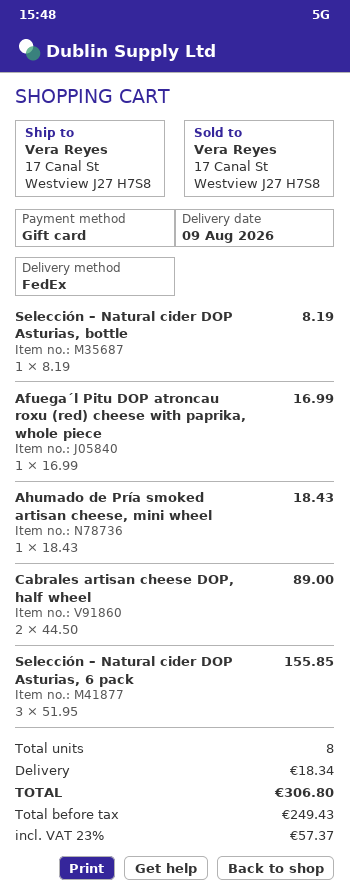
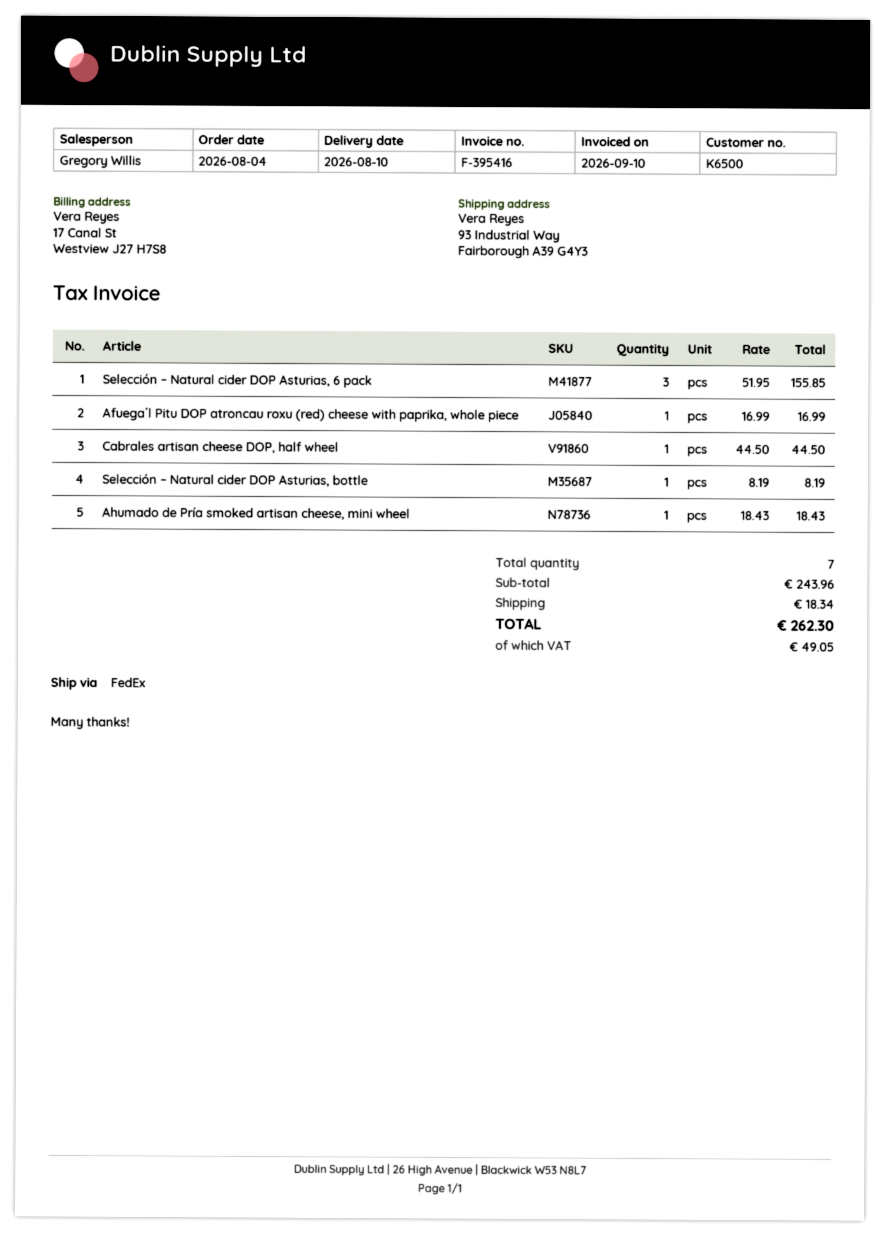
delivery date: 2026-08-09 -> 2026-08-10
ship to: 17 Canal St, Westview J27 H7S8 -> 93 Industrial Way, Fairborough A39 G4Y3
Cabrales artisan cheese DOP, half wheel: 2 x 44.50 = 89.00 -> 1 x 44.50 = 44.50
total quantity: 8 -> 7
tax: 57.37 -> 49.05
total: 306.80 -> 262.30

